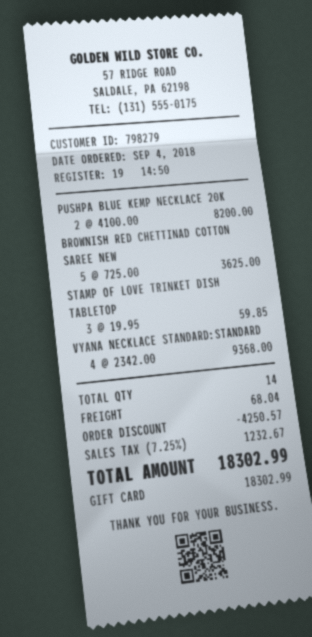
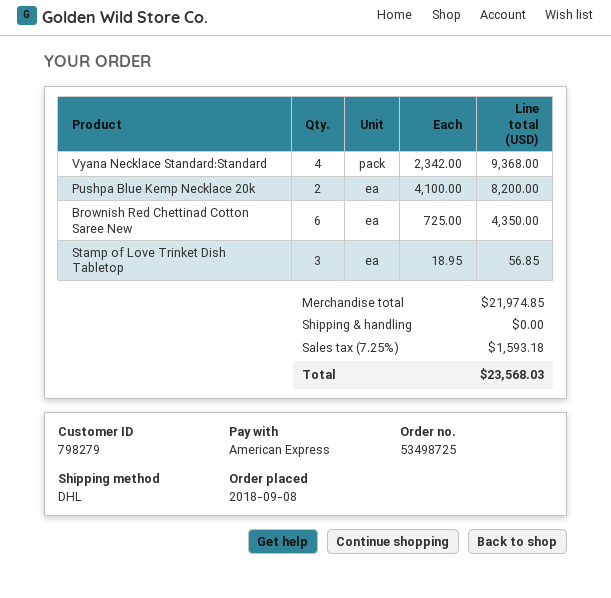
order date: 2018-09-04 -> 2018-09-08
payment method: gift card -> American Express
BROWNISH RED CHETTINAD COTTON SAREE NEW: 5 x 725.00 = 3625.00 -> 6 x 725.00 = 4350.00
STAMP OF LOVE TRINKET DISH TABLETOP: 3 x 19.95 = 59.85 -> 3 x 18.95 = 56.85
discount: 4250.57 -> none
shipping: 68.04 -> 0.00
tax: 7.25% = 1232.67 -> 7.25% = 1593.18
total: 18302.99 -> 23568.03

